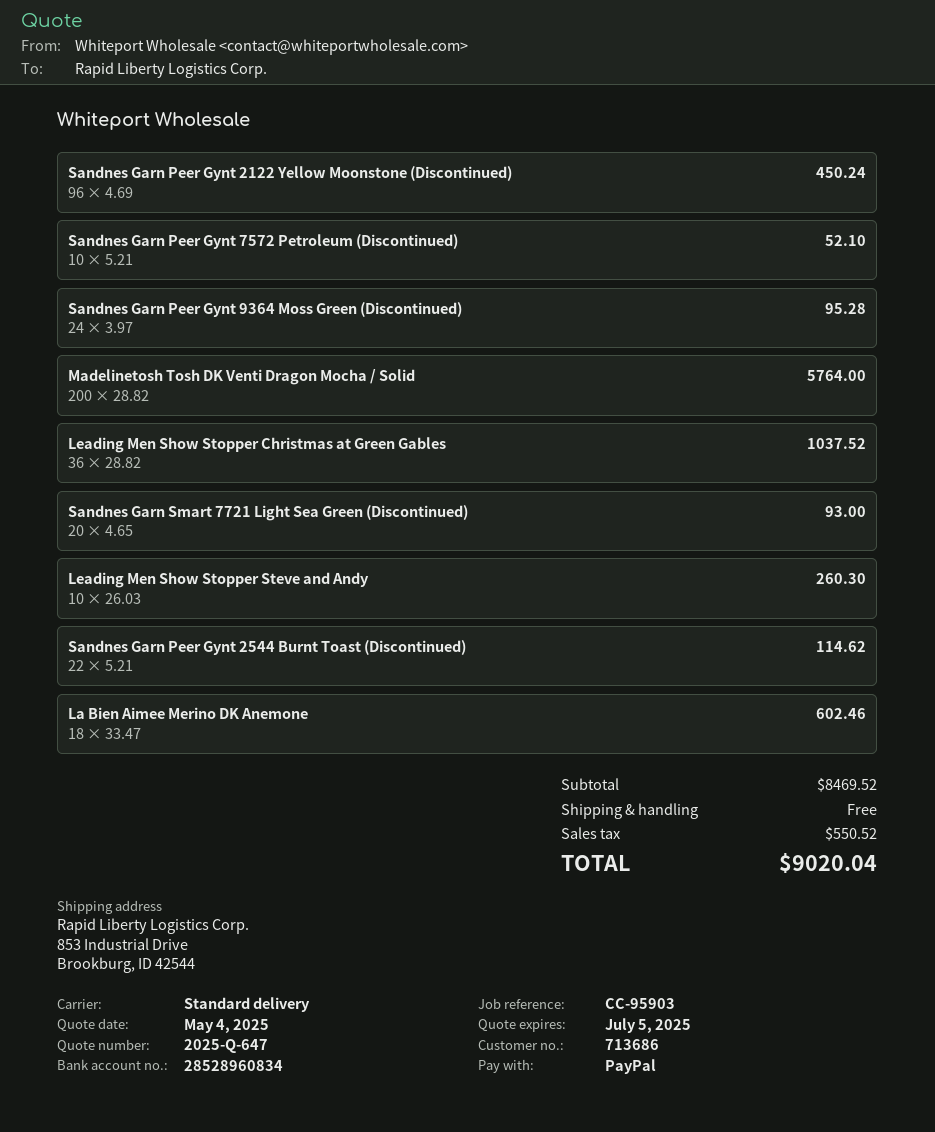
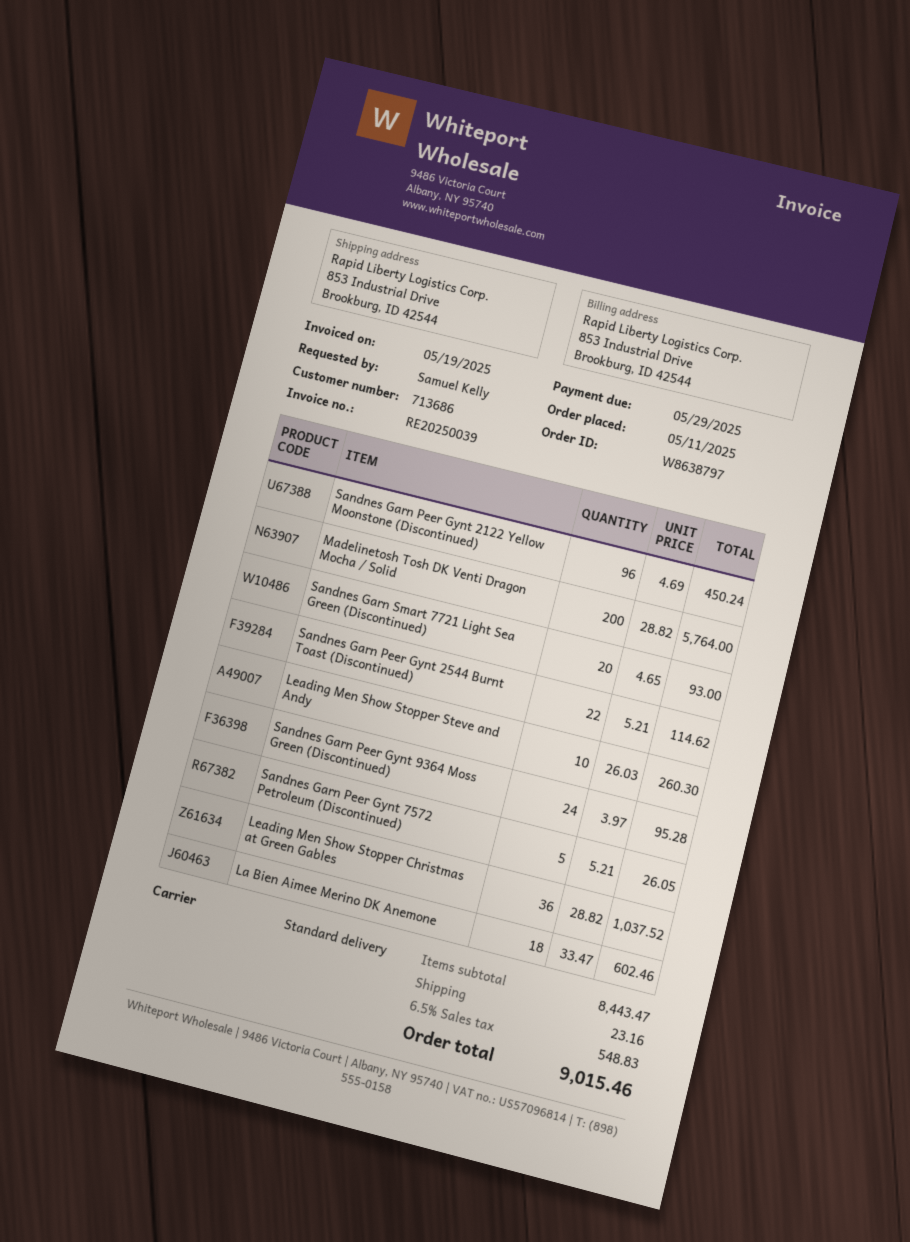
Sandnes Garn Peer Gynt 7572 Petroleum (Discontinued): 10 x 5.21 = 52.10 -> 5 x 5.21 = 26.05
subtotal: 8469.52 -> 8443.47
shipping: 0.00 -> 23.16
tax: 550.52 -> 548.83
total: 9020.04 -> 9015.46

